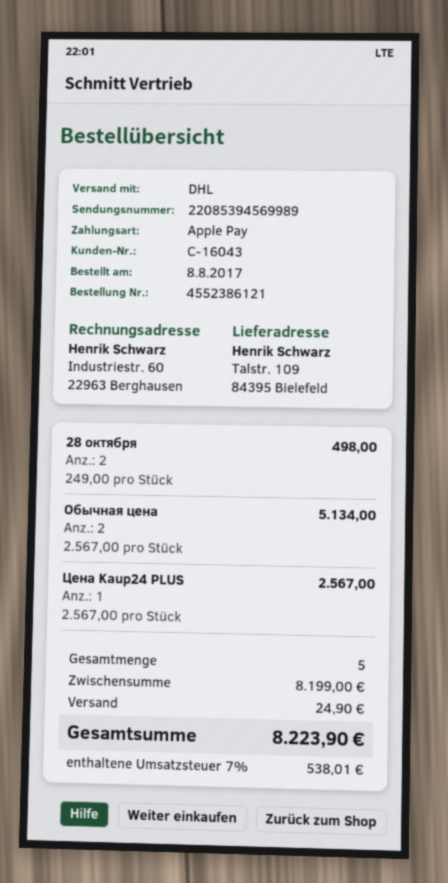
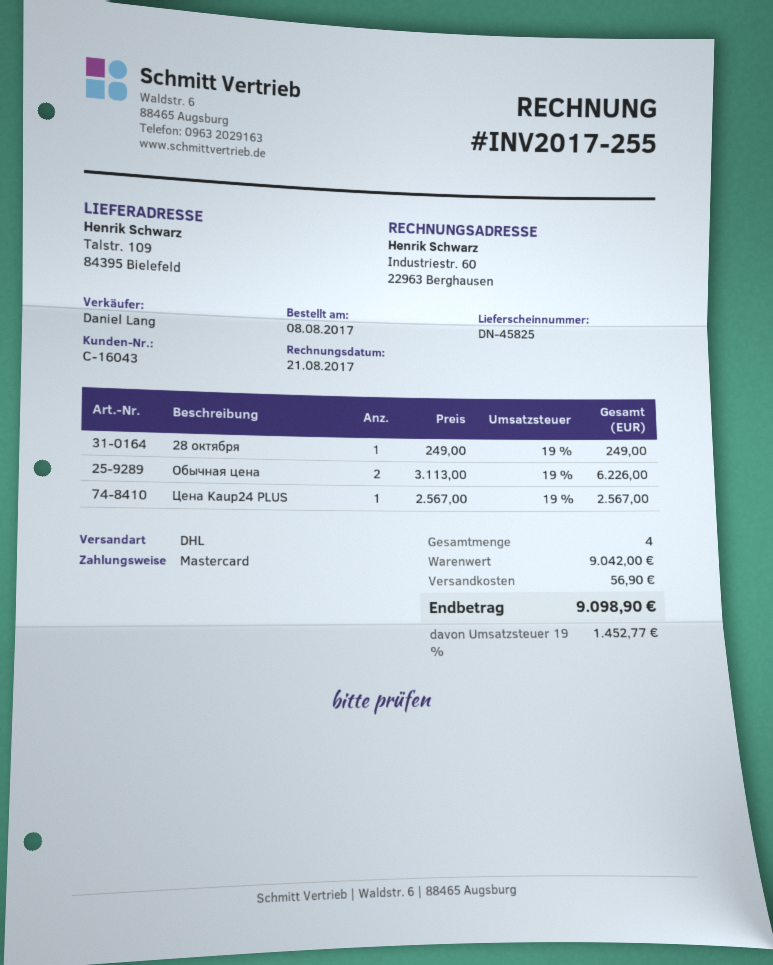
payment method: Apple Pay -> Mastercard
28 октября: 2 x 249.00 = 498.00 -> 1 x 249.00 = 249.00
Обычная цена: 2 x 2567.00 = 5134.00 -> 2 x 3113.00 = 6226.00
total quantity: 5 -> 4
subtotal: 8199.00 -> 9042.00
shipping: 24.90 -> 56.90
tax: 7% = 538.01 -> 19% = 1452.77
total: 8223.90 -> 9098.90

